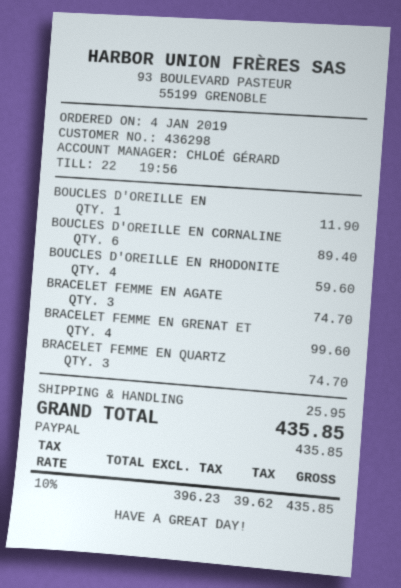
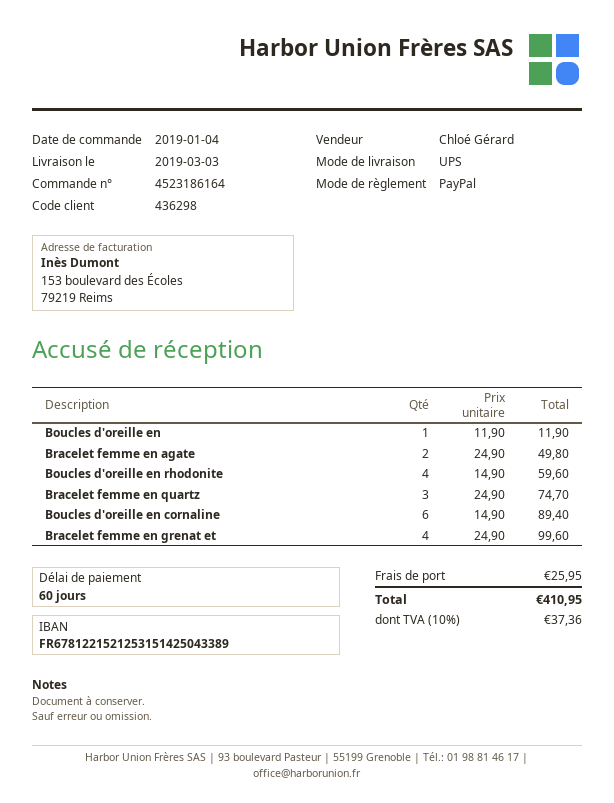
BRACELET FEMME EN AGATE: 3 for 74.70 -> 2 for 49.80
tax: 10% = 39.62 -> 10% = 37.36
total: 435.85 -> 410.95

